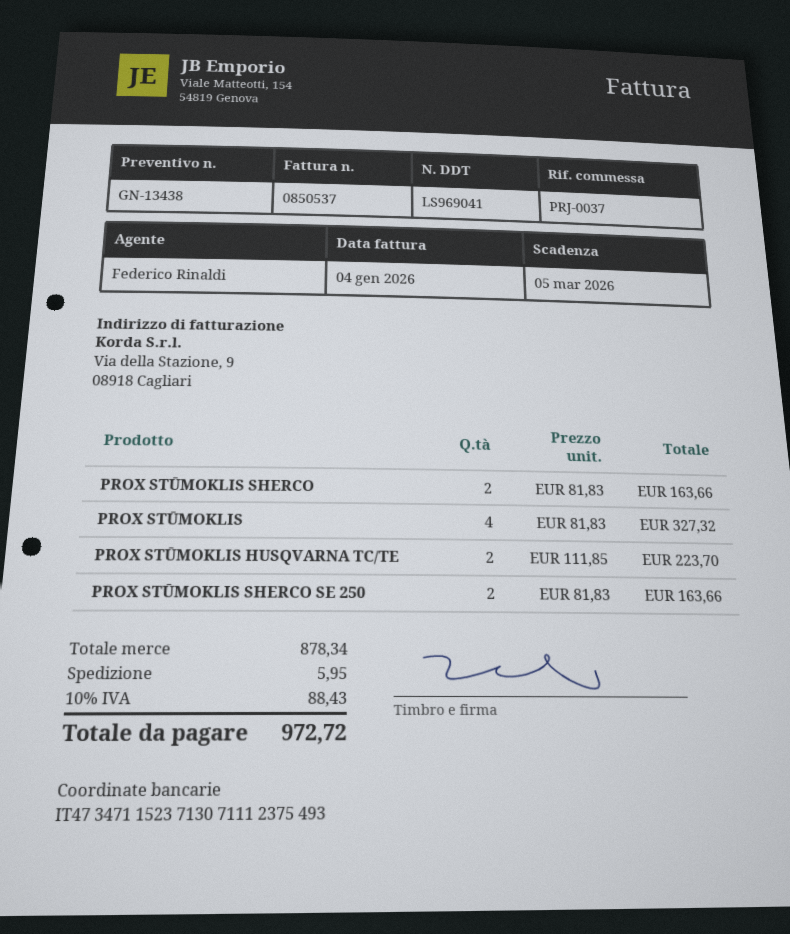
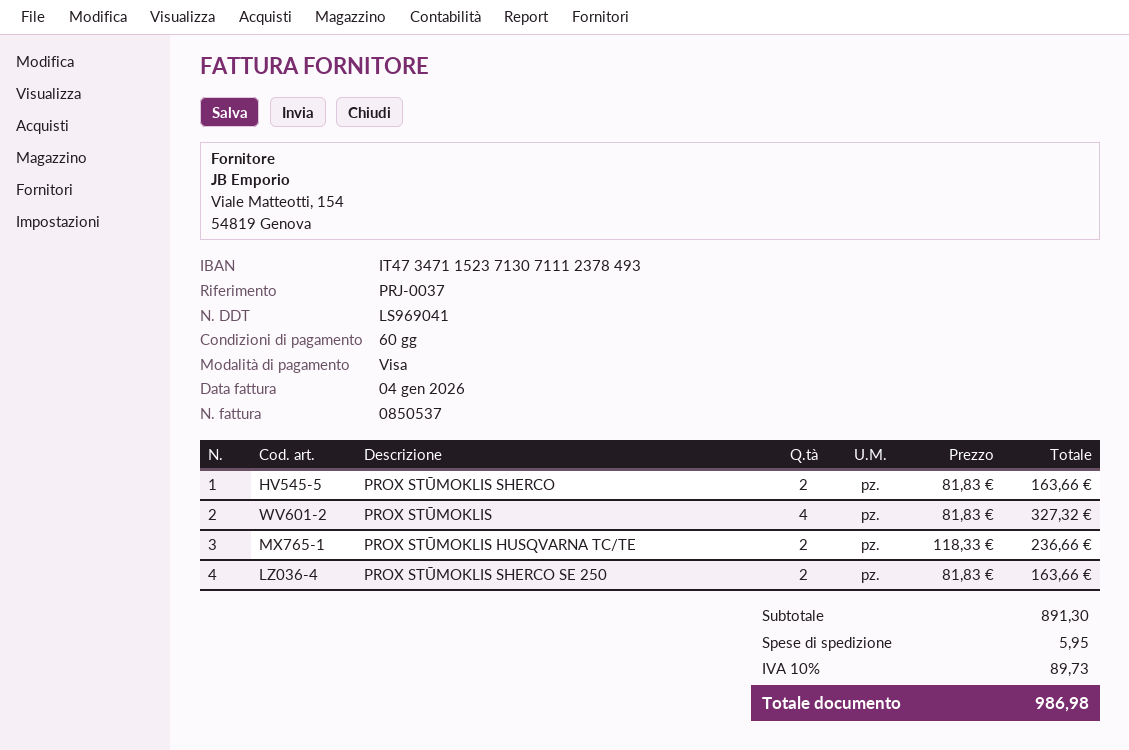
bank account: IT4734711523713071112375493 -> IT4734711523713071112378493
PROX STŪMOKLIS HUSQVARNA TC/TE: 2 x 111.85 = 223.70 -> 2 x 118.33 = 236.66
subtotal: 878.34 -> 891.30
tax: 10% = 88.43 -> 10% = 89.73
total: 972.72 -> 986.98

